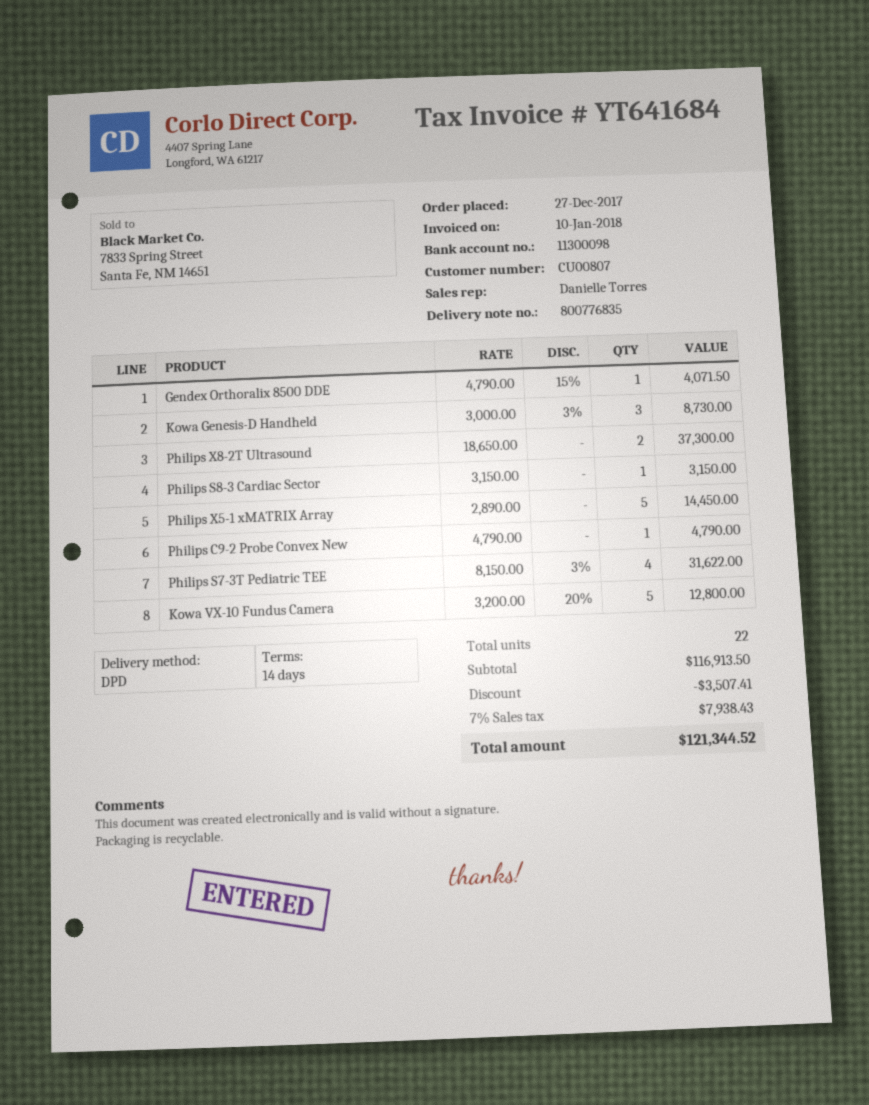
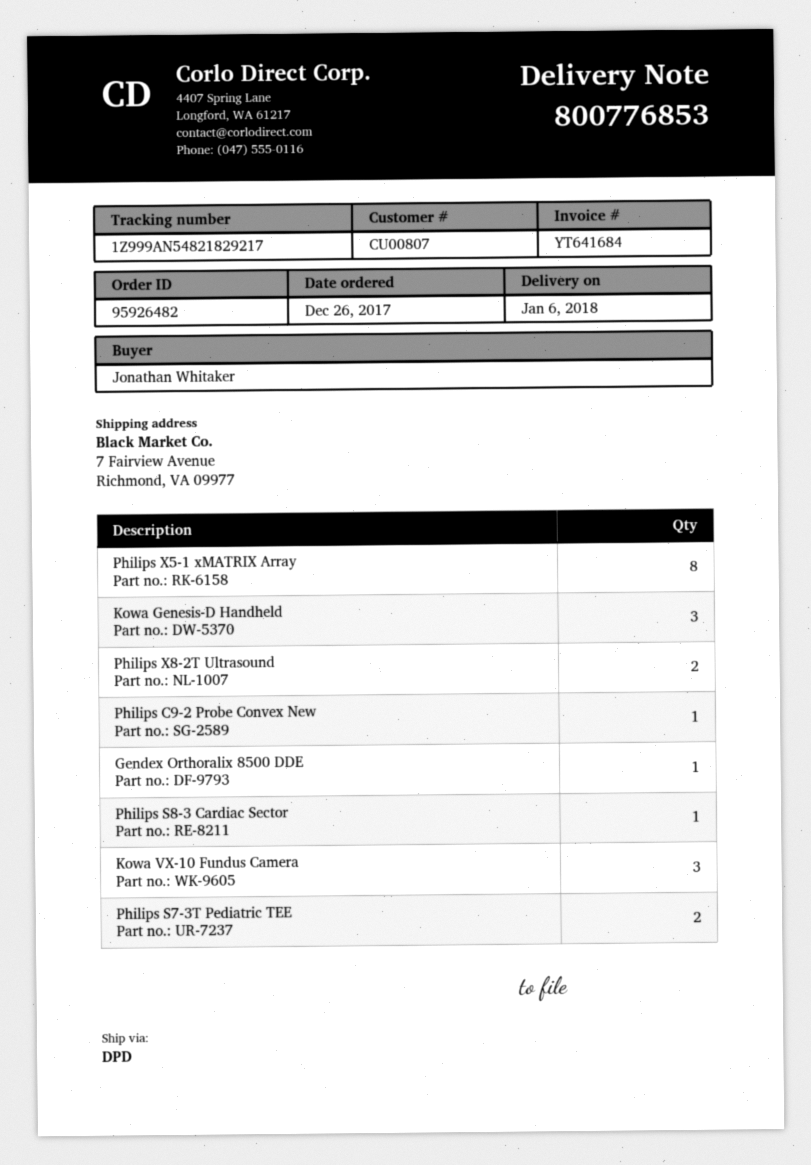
order date: 2017-12-27 -> 2017-12-26
delivery note number: 800776835 -> 800776853
Philips X5-1 xMATRIX Array: 5 -> 8
Philips S7-3T Pediatric TEE: 4 -> 2
Kowa VX-10 Fundus Camera: 5 -> 3

